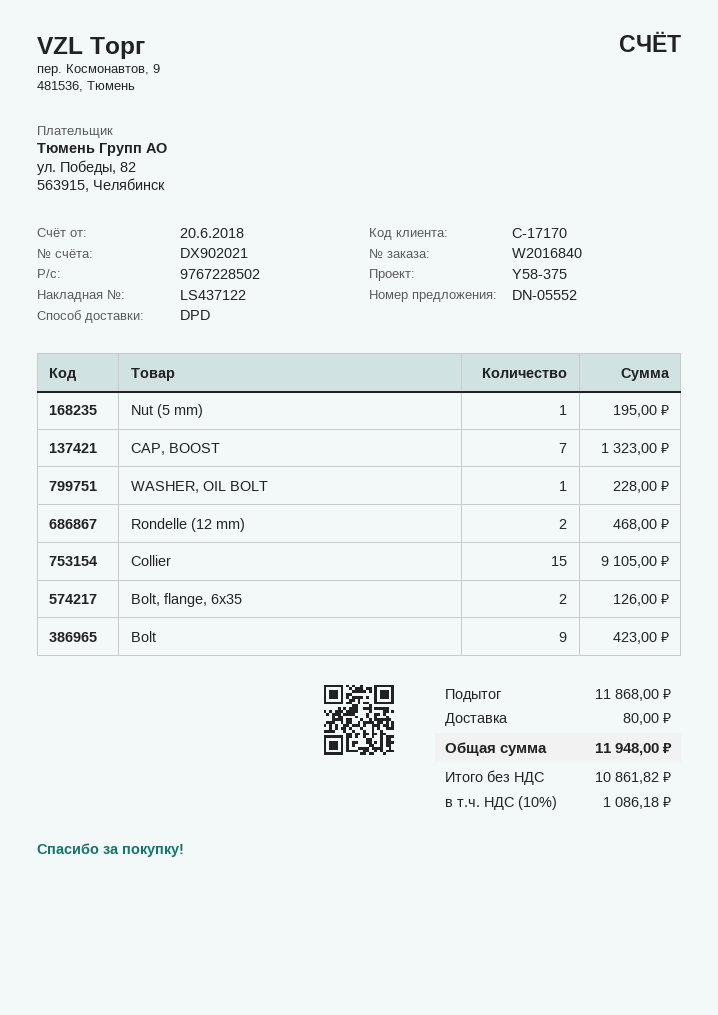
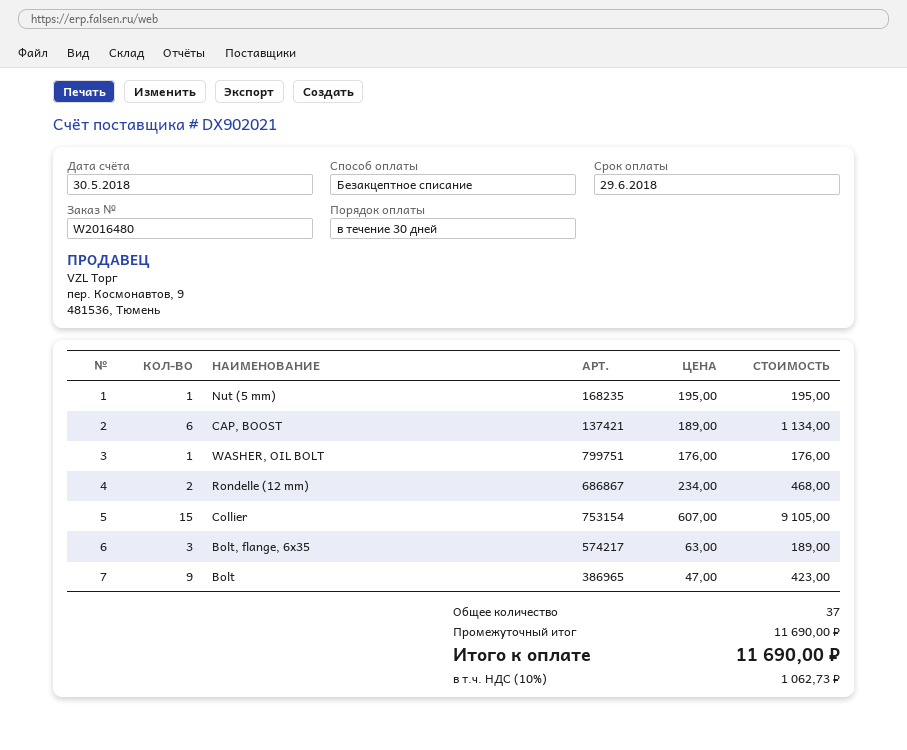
order number: W2016840 -> W2016480
invoice date: 2018-06-20 -> 2018-05-30
CAP, BOOST: 7 for 1323.00 -> 6 for 1134.00
WASHER, OIL BOLT: 1 for 228.00 -> 1 for 176.00
Bolt, flange, 6x35: 2 for 126.00 -> 3 for 189.00
subtotal: 11868.00 -> 11690.00
shipping: 80.00 -> none
tax: 10% = 1086.18 -> 10% = 1062.73
total: 11948.00 -> 11690.00

